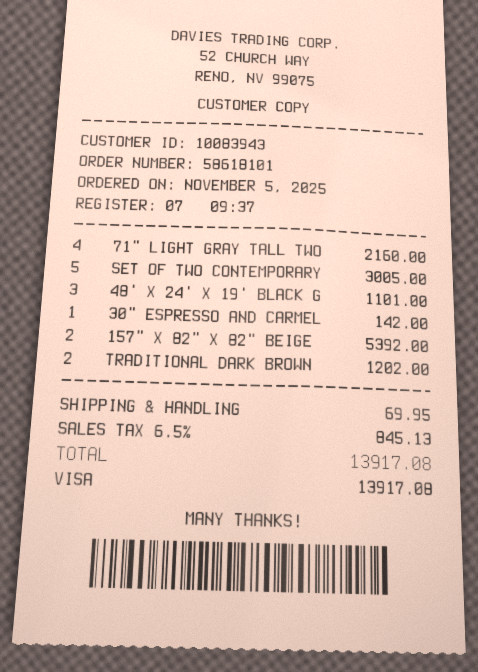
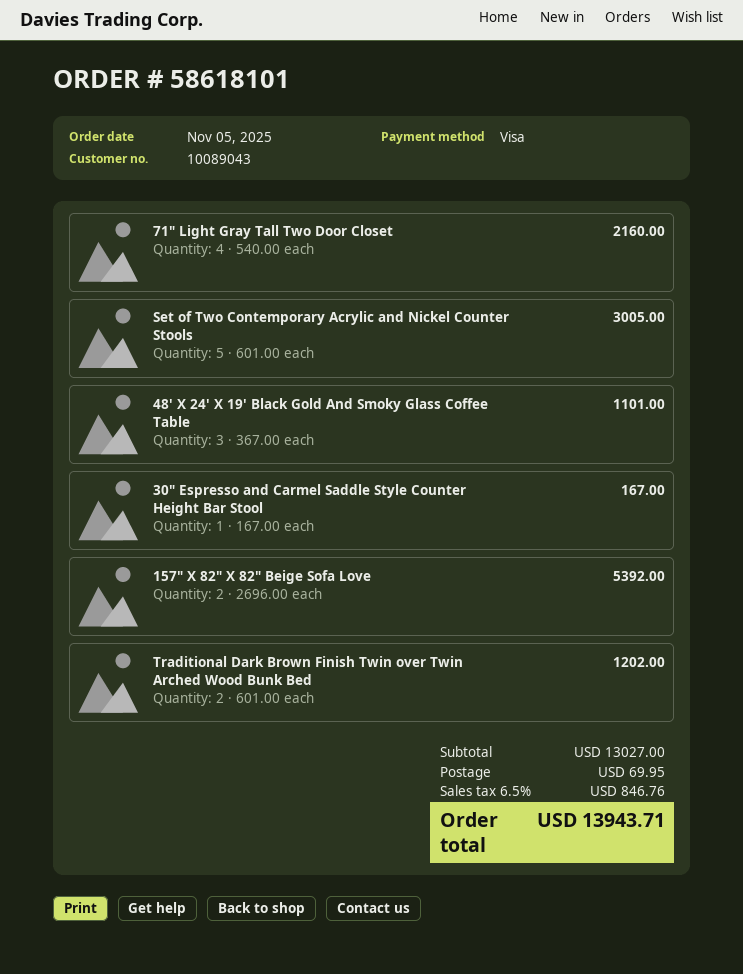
customer number: 10083943 -> 10089043
30" ESPRESSO AND CARMEL: 1 for 142.00 -> 1 for 167.00
tax: 6.5% = 845.13 -> 6.5% = 846.76
total: 13917.08 -> 13943.71

